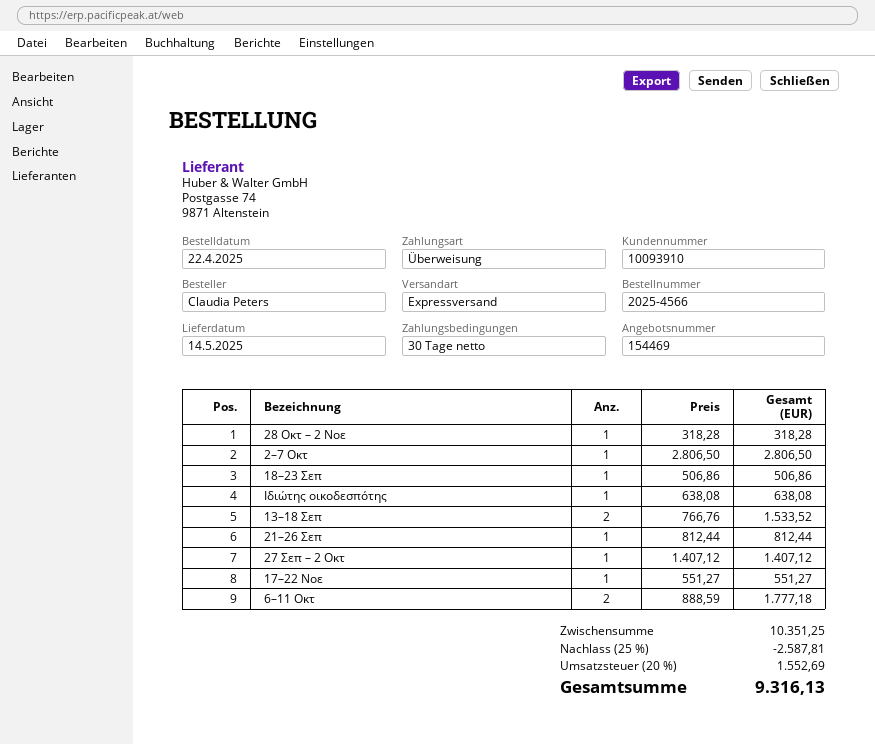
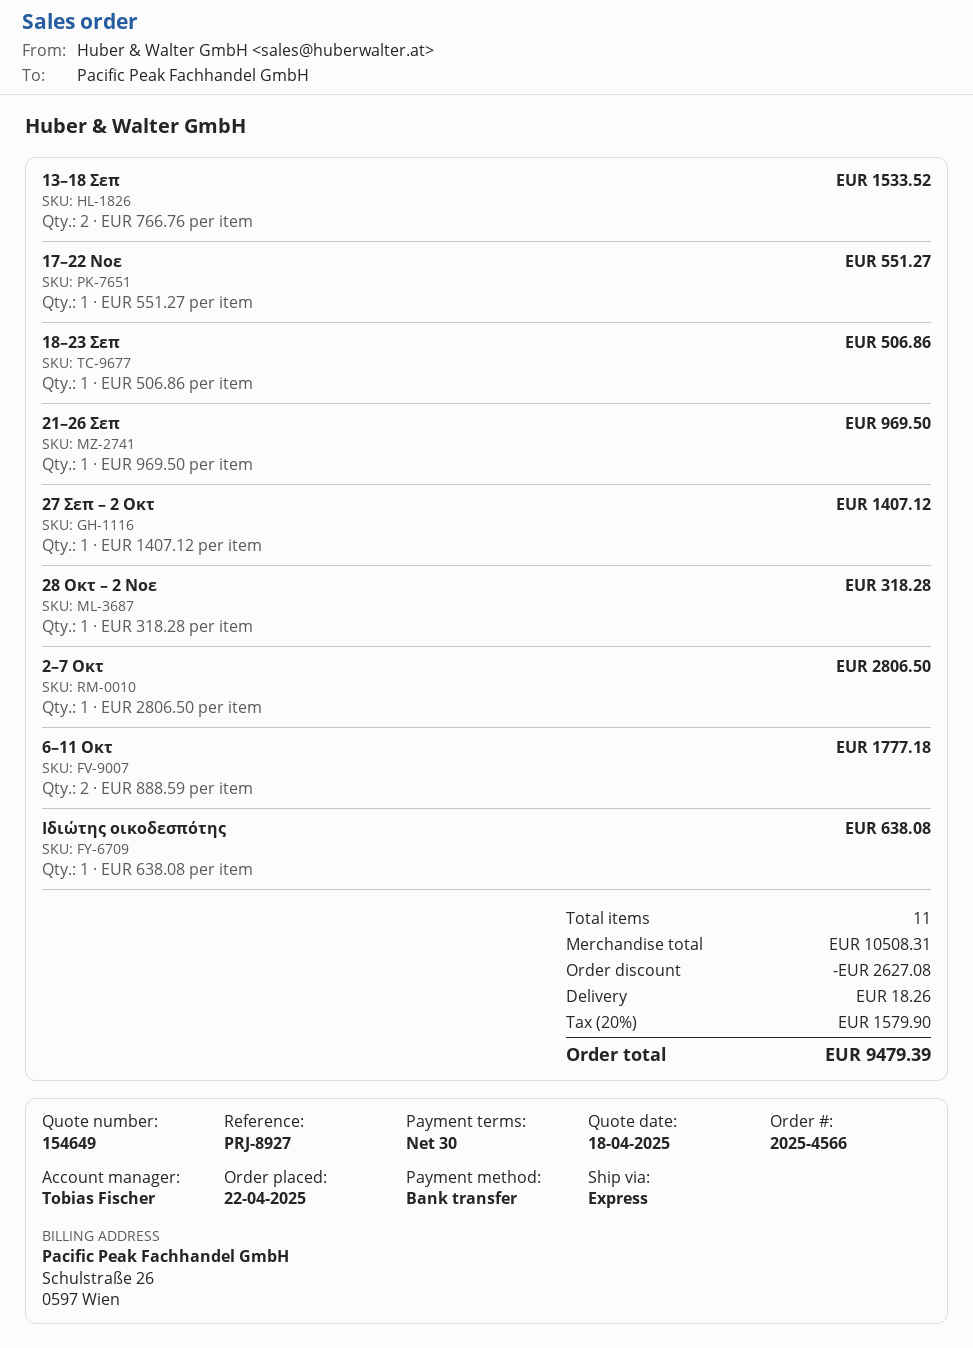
quote number: 154469 -> 154649
21–26 Σεπ: 1 x 812.44 = 812.44 -> 1 x 969.50 = 969.50
subtotal: 10351.25 -> 10508.31
discount: 2587.81 -> 2627.08
shipping: none -> 18.26
tax: 20% = 1552.69 -> 20% = 1579.90
total: 9316.13 -> 9479.39

